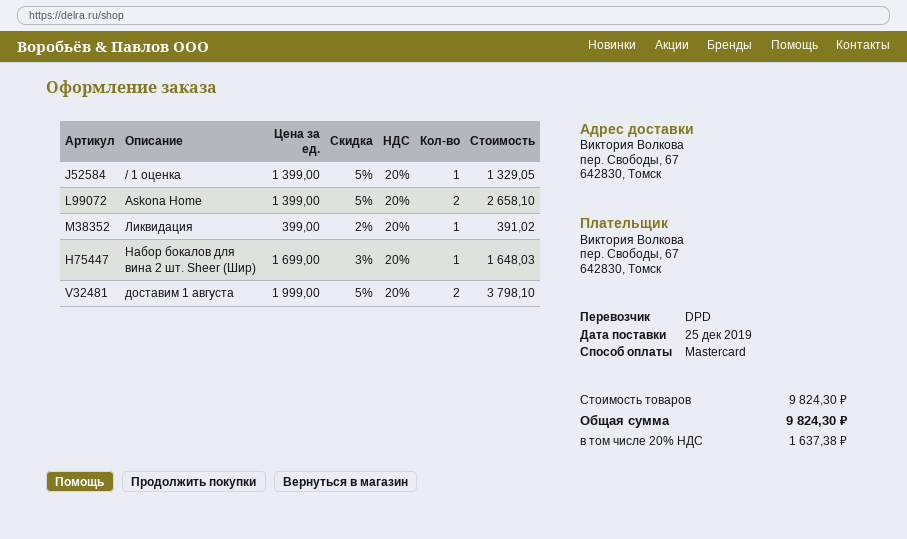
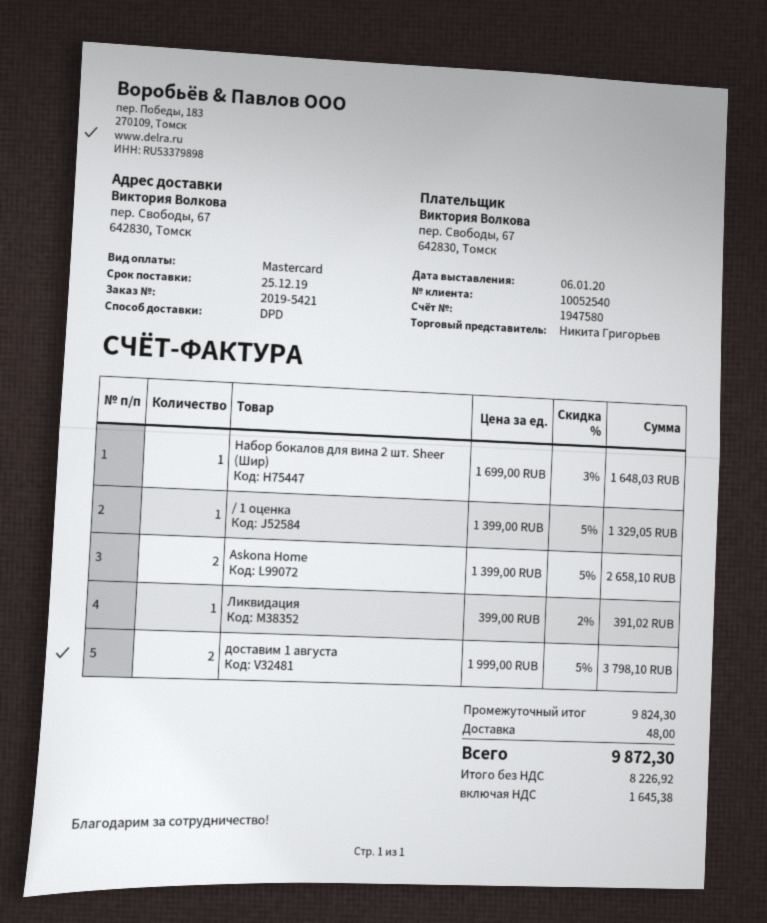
shipping: none -> 48.00
tax: 1637.38 -> 1645.38
total: 9824.30 -> 9872.30

